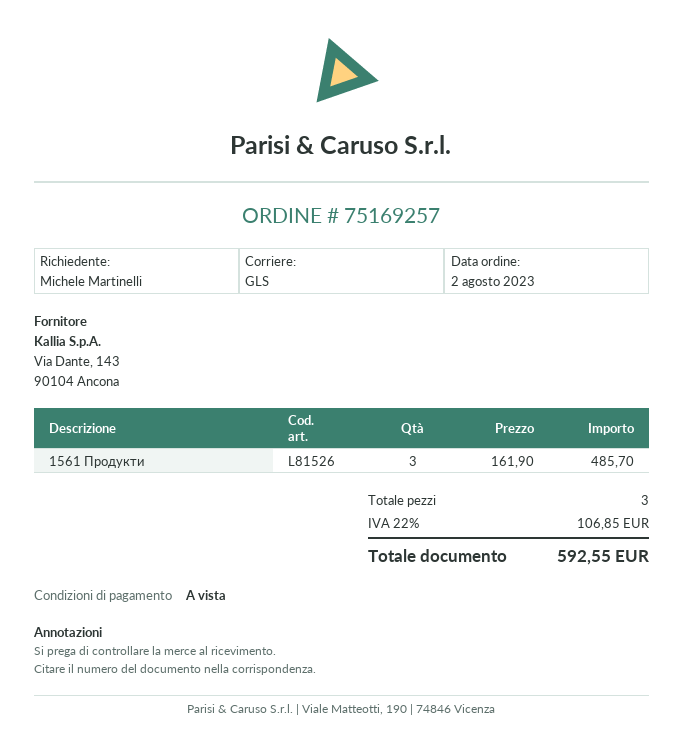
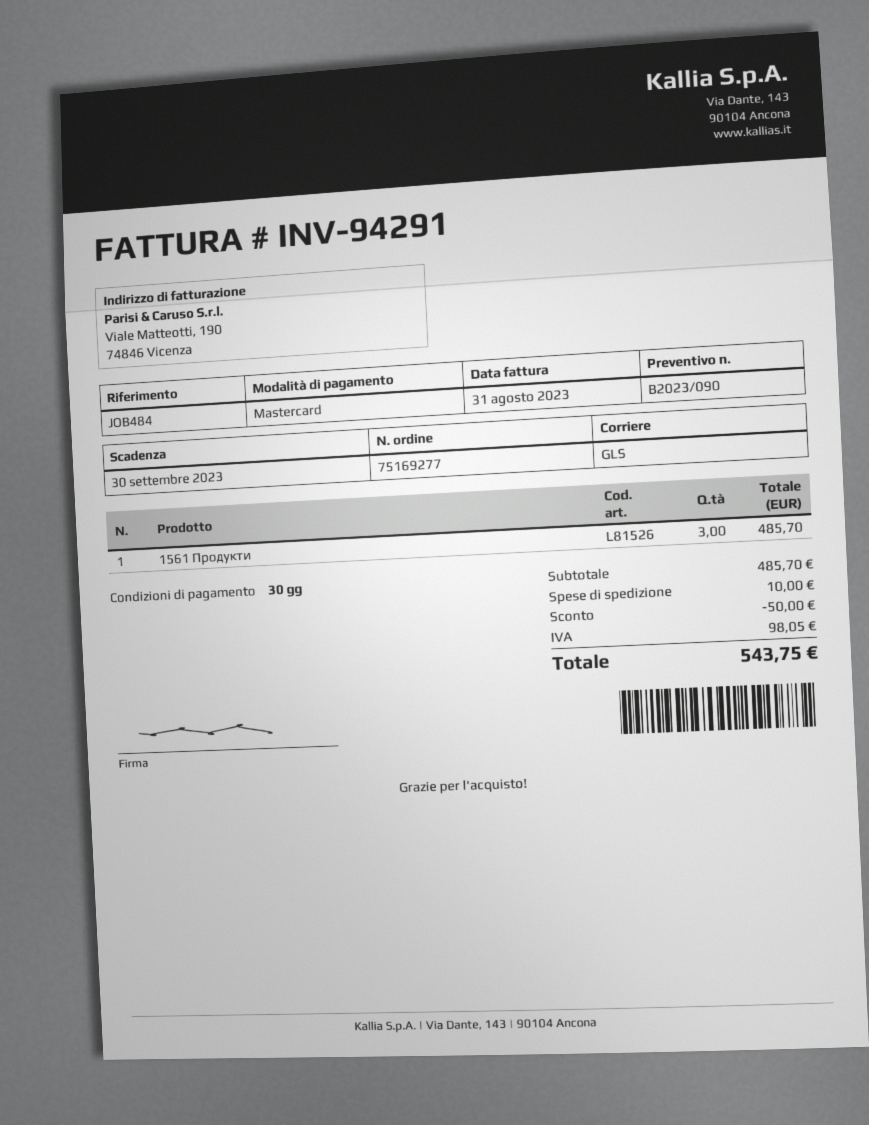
order number: 75169257 -> 75169277
payment terms: on receipt -> 30 days
discount: none -> 50.00
shipping: none -> 10.00
tax: 106.85 -> 98.05
total: 592.55 -> 543.75

